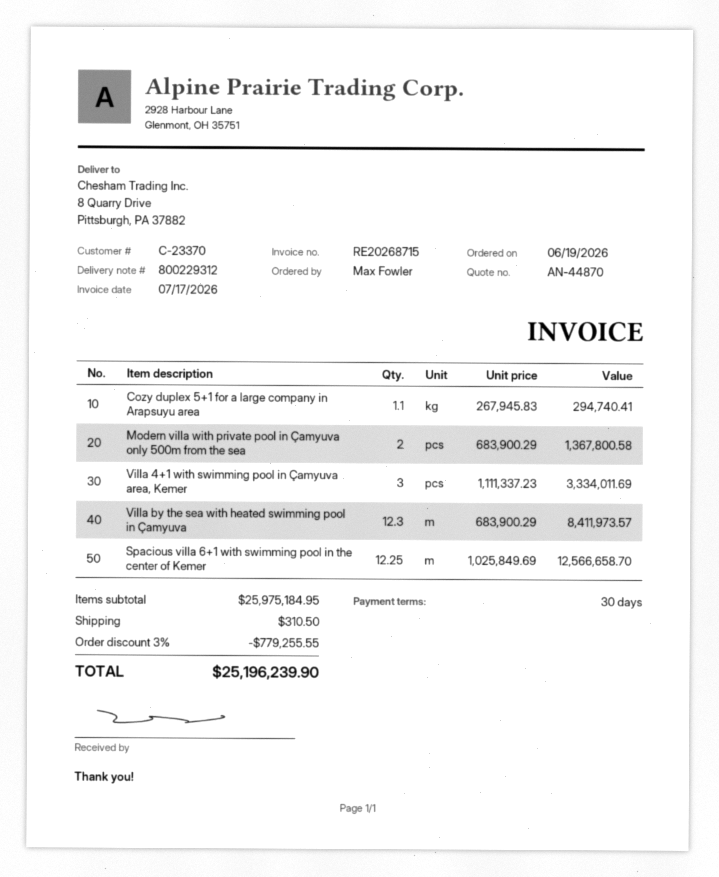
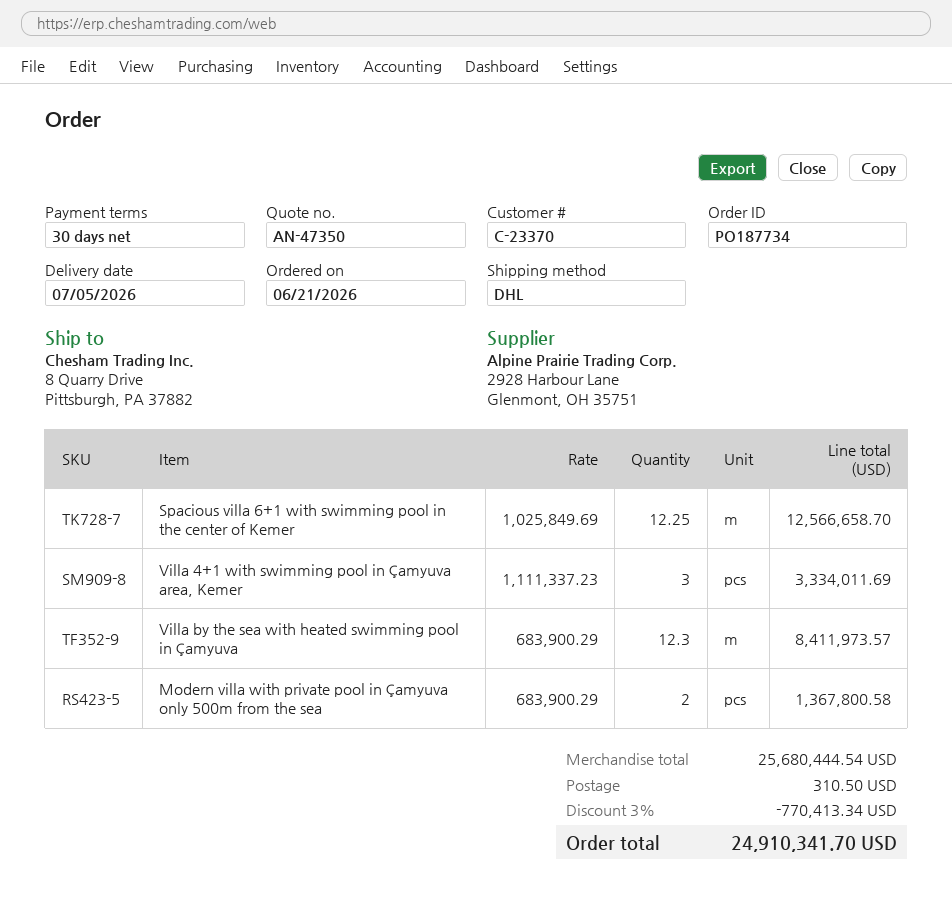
quote number: AN-44870 -> AN-47350
order date: 2026-06-19 -> 2026-06-21
Cozy duplex 5+1 for a large company in Arapsuyu area: 1.1 x 267945.83 = 294740.41 -> none
subtotal: 25975184.95 -> 25680444.54
discount: 3% = 779255.55 -> 3% = 770413.34
total: 25196239.90 -> 24910341.70

